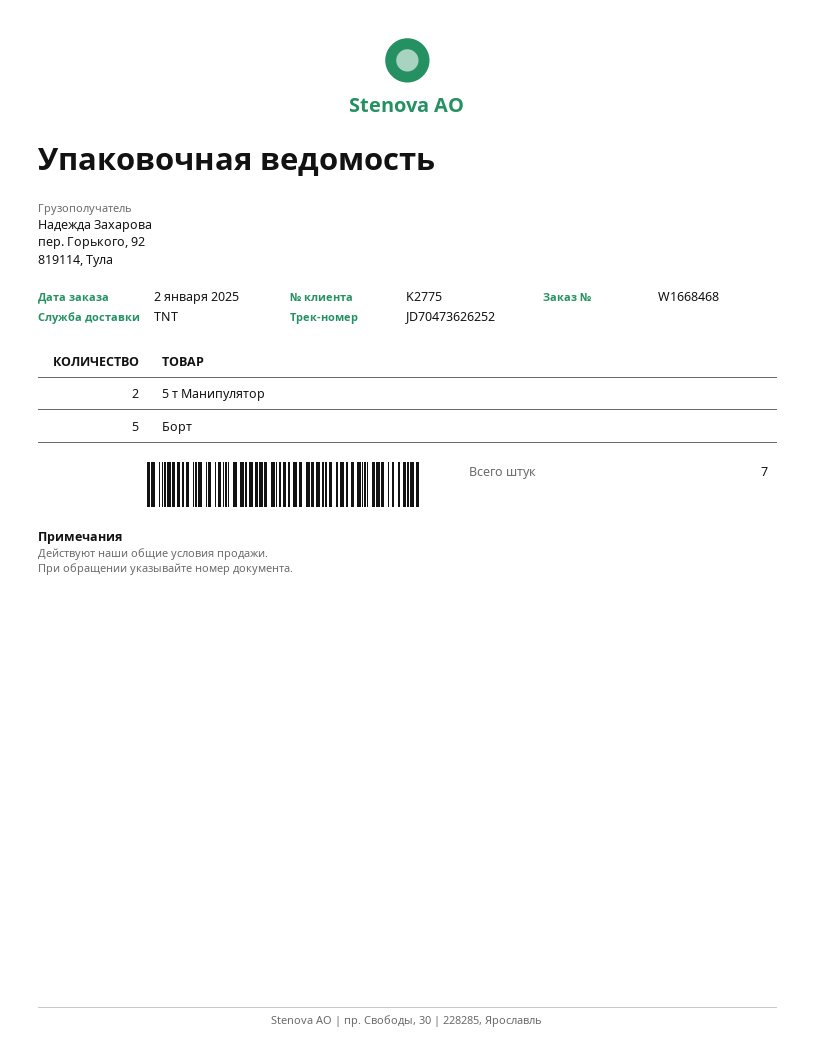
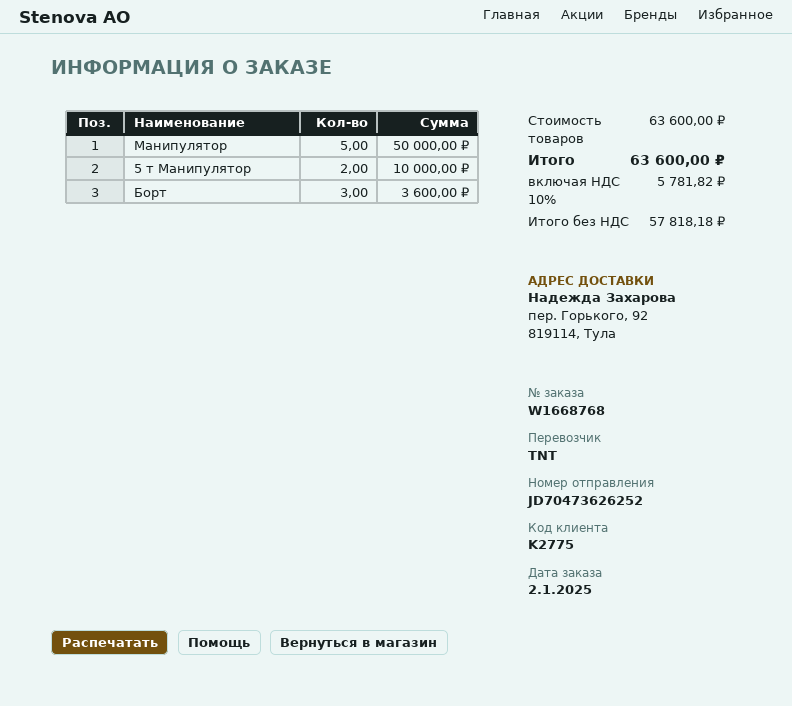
order number: W1668468 -> W1668768
Борт: 5 -> 3
Манипулятор: none -> 5

